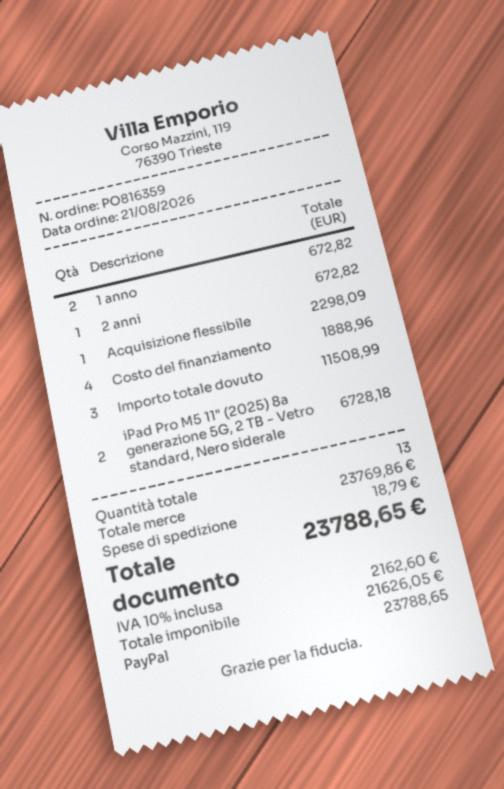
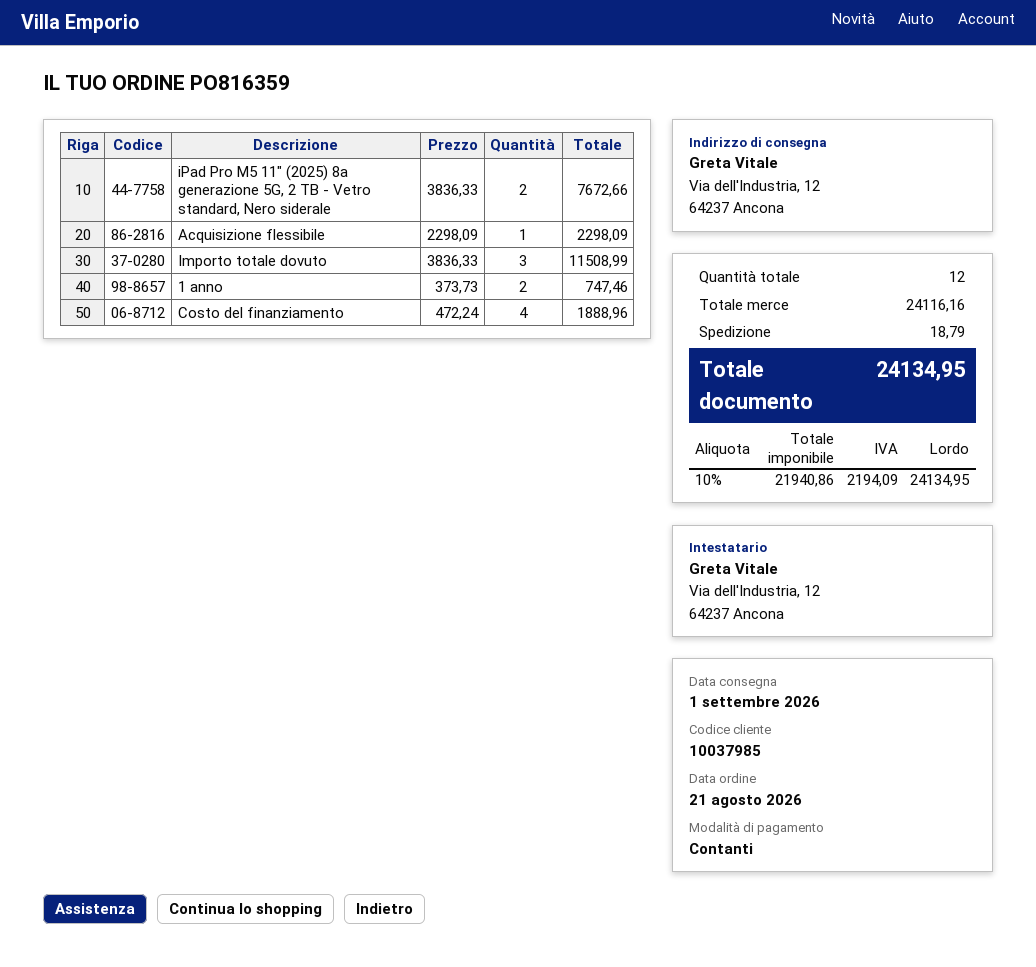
payment method: PayPal -> cash
1 anno: 2 for 672.82 -> 2 for 747.46
2 anni: 1 for 672.82 -> none
iPad Pro M5 11" (2025) 8a generazione 5G, 2 TB - Vetro standard, Nero siderale: 2 for 6728.18 -> 2 for 7672.66
total quantity: 13 -> 12
subtotal: 23769.86 -> 24116.16
net: 21626.05 -> 21940.86
tax: 10% = 2162.60 -> 10% = 2194.09
total: 23788.65 -> 24134.95

